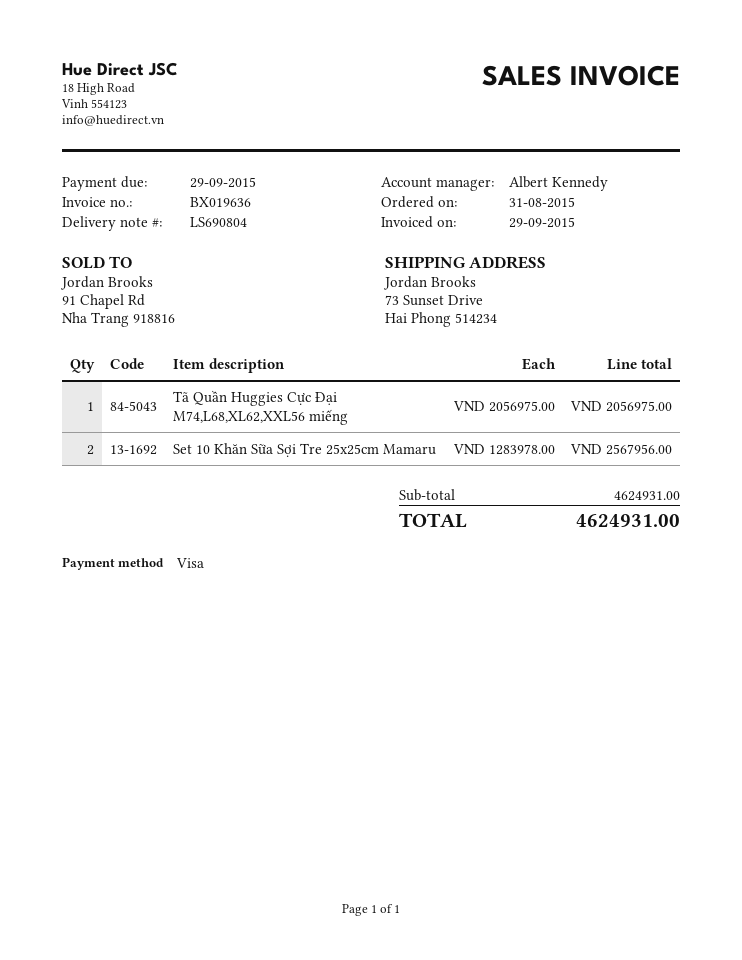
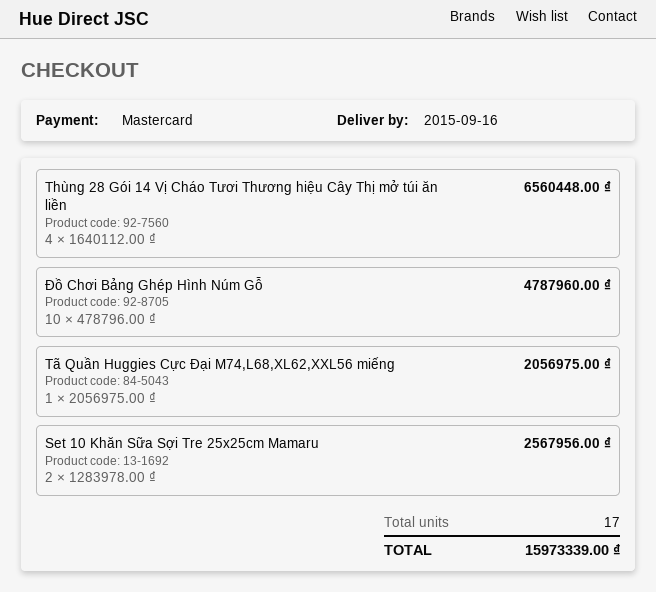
payment method: Visa -> Mastercard
Thùng 28 Gói 14 Vị Cháo Tươi Thương hiệu Cây Thị mở túi ăn liền: none -> 4 x 1640112.00 = 6560448.00
Đồ Chơi Bảng Ghép Hình Núm Gỗ: none -> 10 x 478796.00 = 4787960.00
total: 4624931.00 -> 15973339.00

